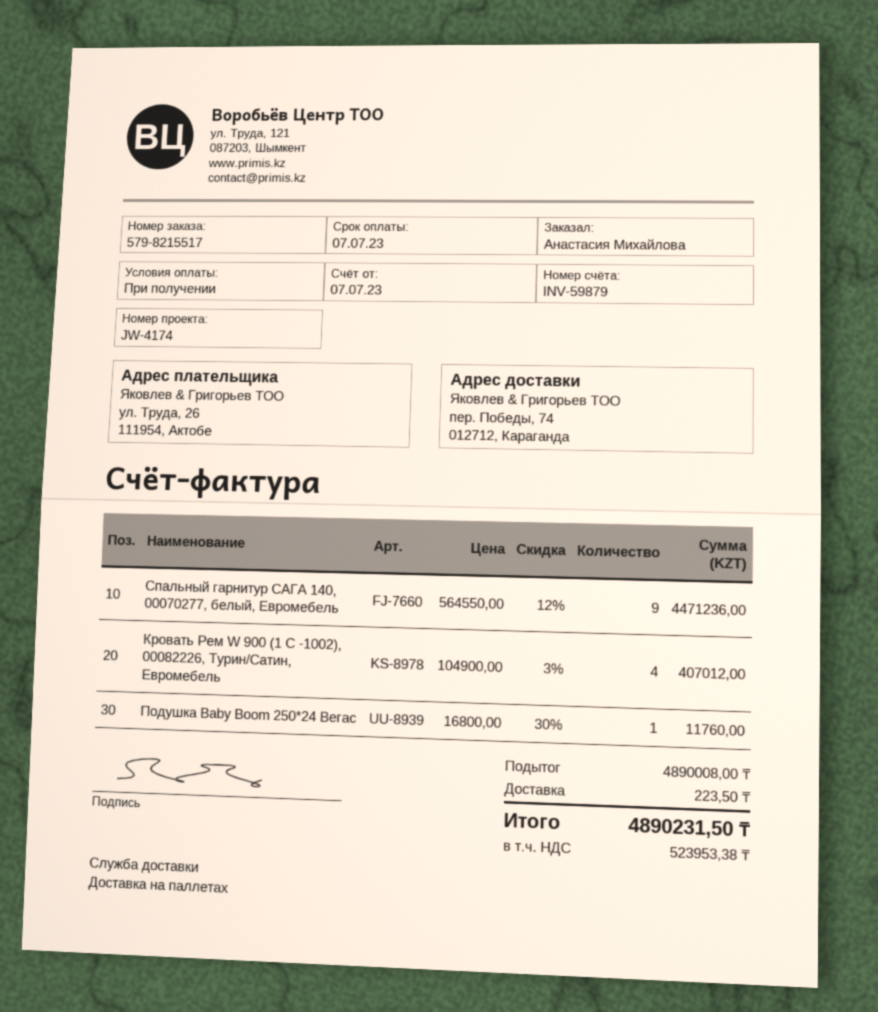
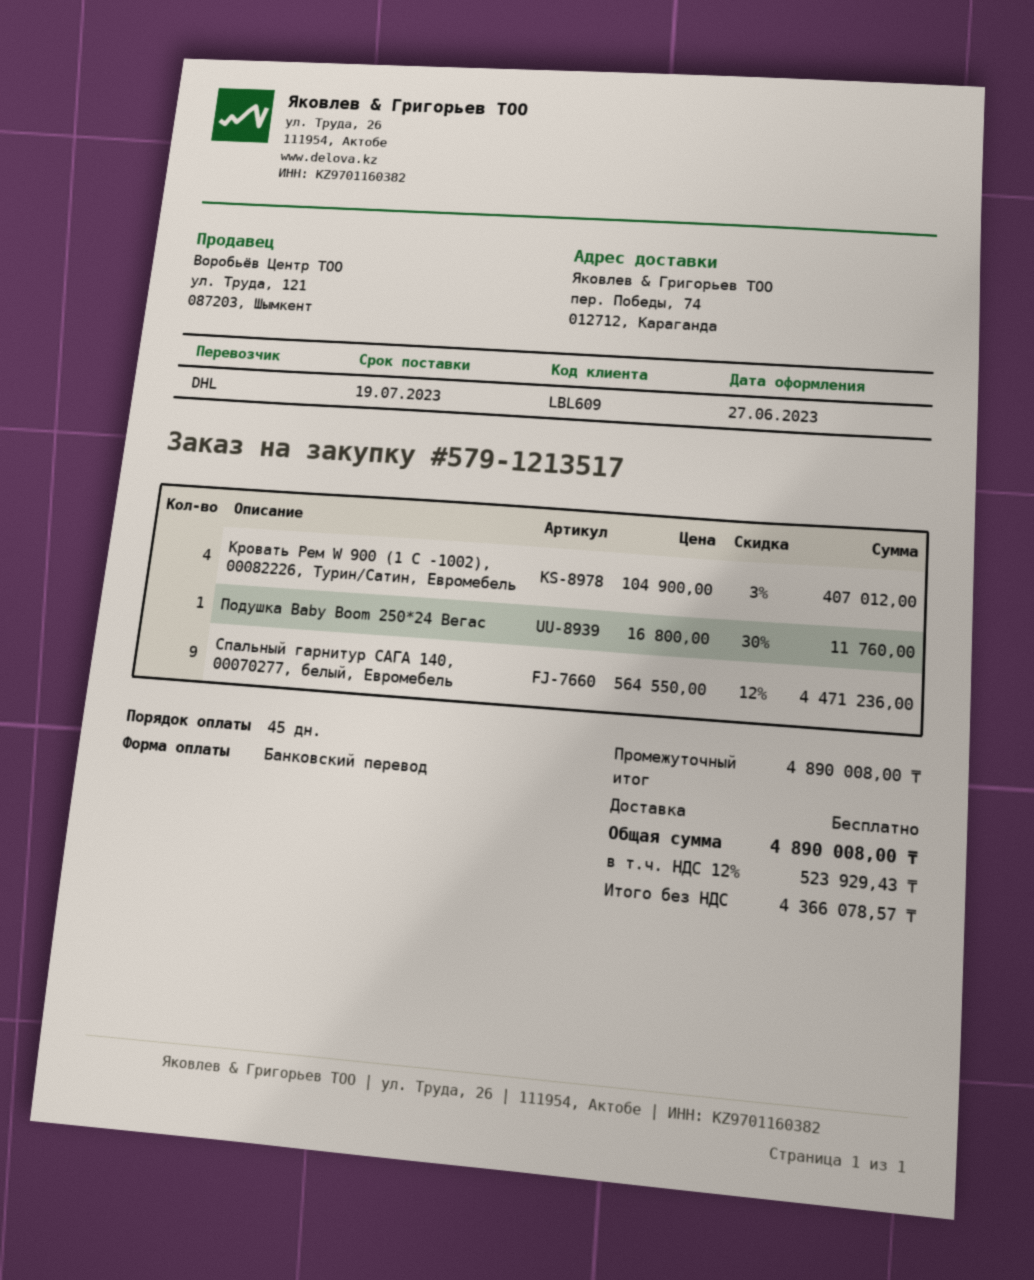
order number: 579-8215517 -> 579-1213517
payment terms: on receipt -> 45 days
shipping method: pallet freight -> DHL
shipping: 223.50 -> 0.00
tax: 523953.38 -> 523929.43
total: 4890231.50 -> 4890008.00

